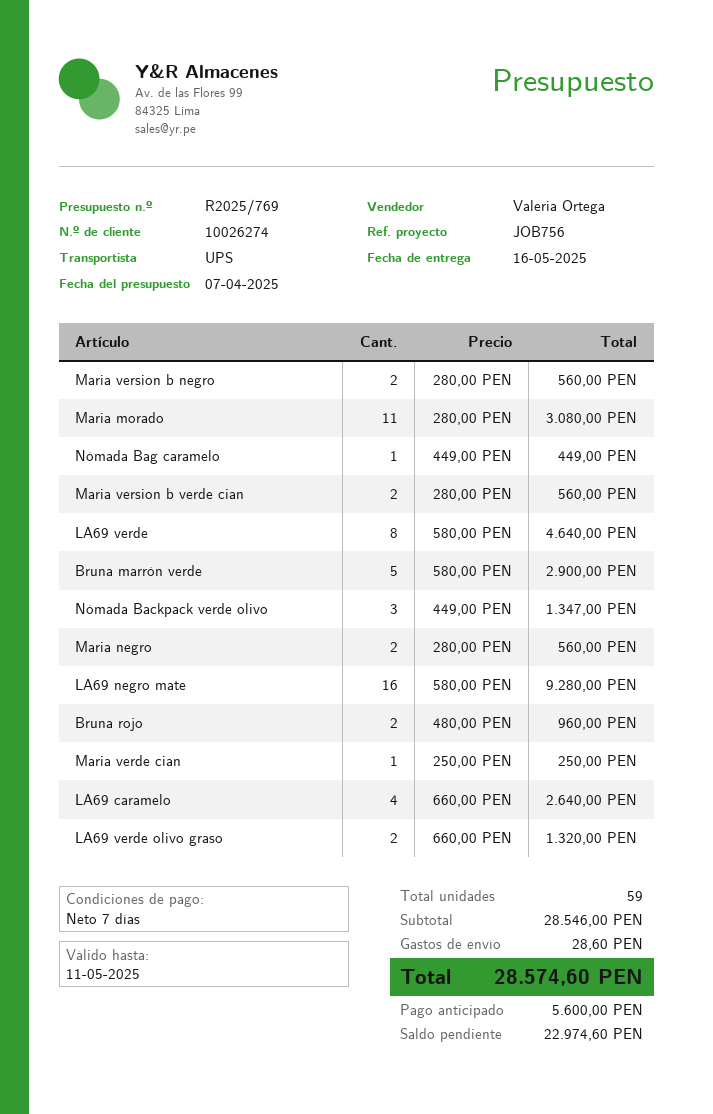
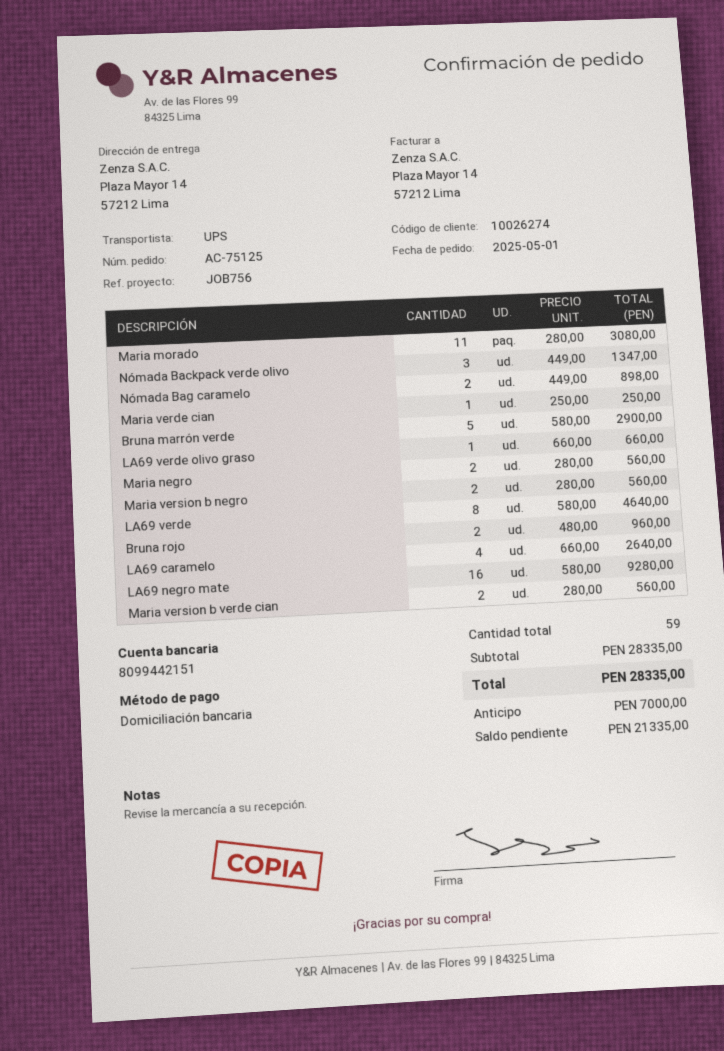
Nómada Bag caramelo: 1 x 449.00 = 449.00 -> 2 x 449.00 = 898.00
LA69 verde olivo graso: 2 x 660.00 = 1320.00 -> 1 x 660.00 = 660.00
subtotal: 28546.00 -> 28335.00
shipping: 28.60 -> none
total: 28574.60 -> 28335.00
deposit: 5600.00 -> 7000.00
balance: 22974.60 -> 21335.00

